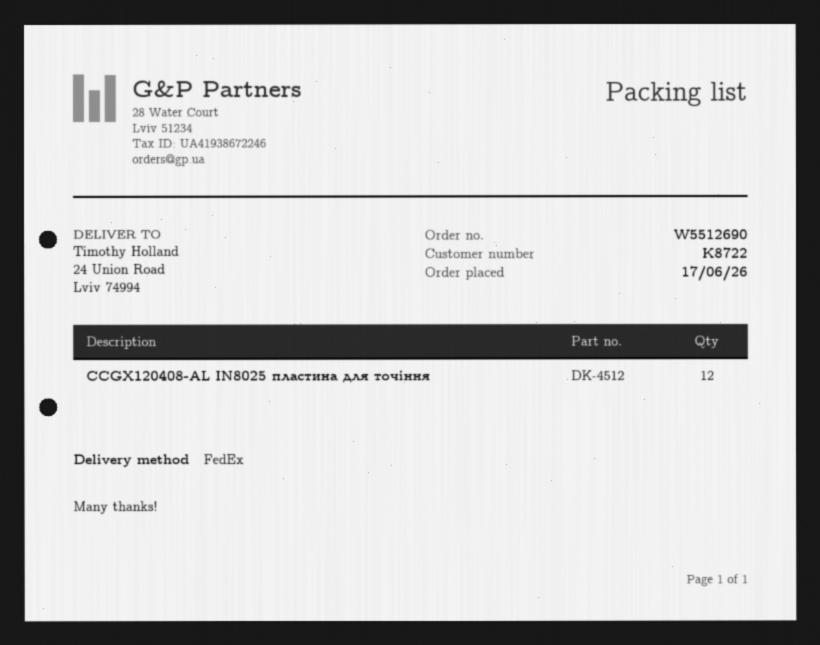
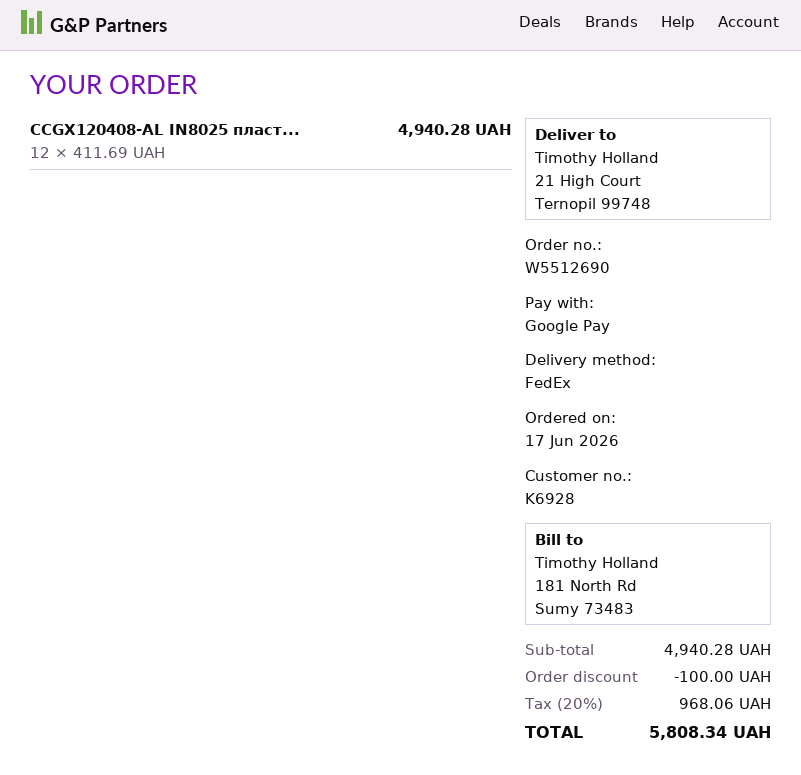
customer number: K8722 -> K6928
ship to: 24 Union Road, Lviv 74994 -> 21 High Court, Ternopil 99748

